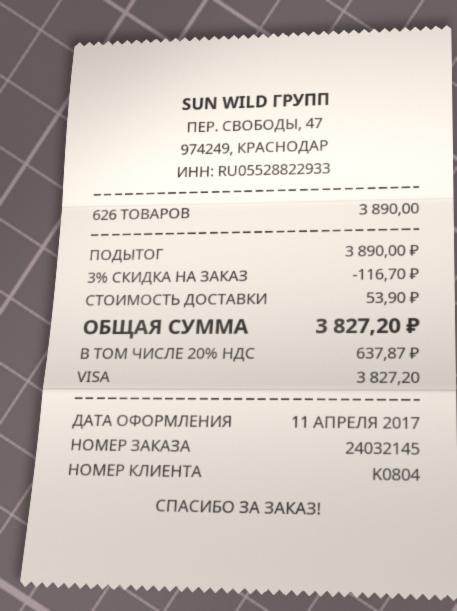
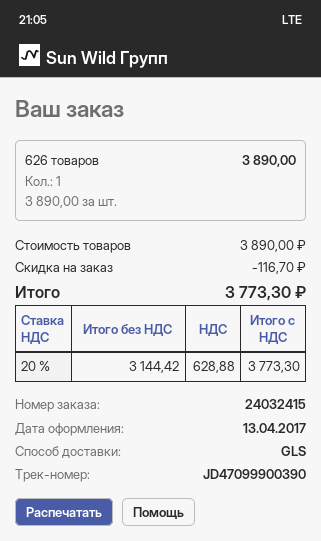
order number: 24032145 -> 24032415
order date: 2017-04-11 -> 2017-04-13
shipping: 53.90 -> none
tax: 20% = 637.87 -> 20% = 628.88
total: 3827.20 -> 3773.30

